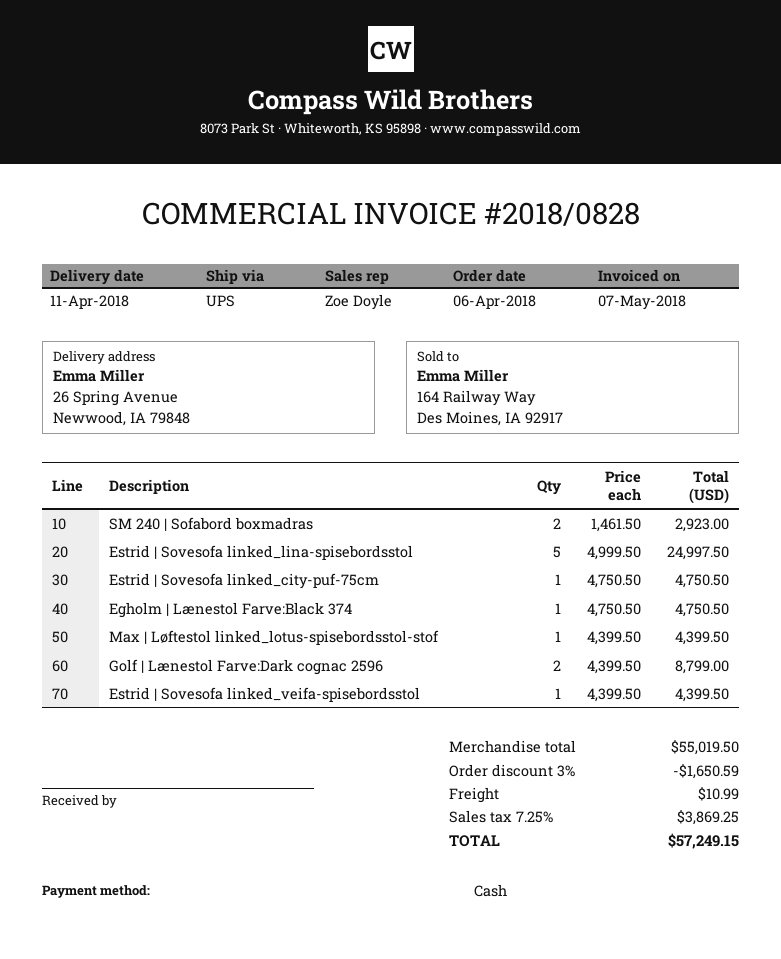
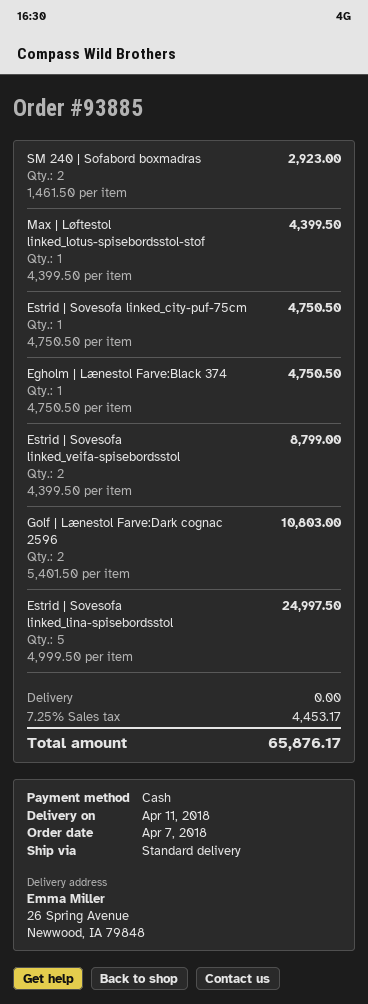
order date: 2018-04-06 -> 2018-04-07
shipping method: UPS -> standard
Golf | Lænestol Farve:Dark cognac 2596: 2 x 4399.50 = 8799.00 -> 2 x 5401.50 = 10803.00
Estrid | Sovesofa linked_veifa-spisebordsstol: 1 x 4399.50 = 4399.50 -> 2 x 4399.50 = 8799.00
discount: 3% = 1650.59 -> none
shipping: 10.99 -> 0.00
tax: 7.25% = 3869.25 -> 7.25% = 4453.17
total: 57249.15 -> 65876.17

